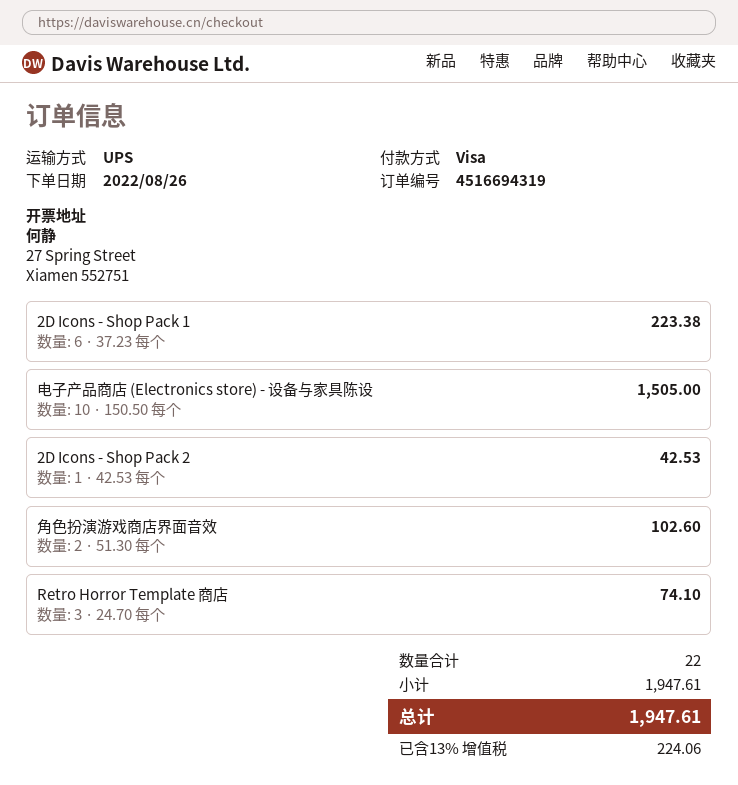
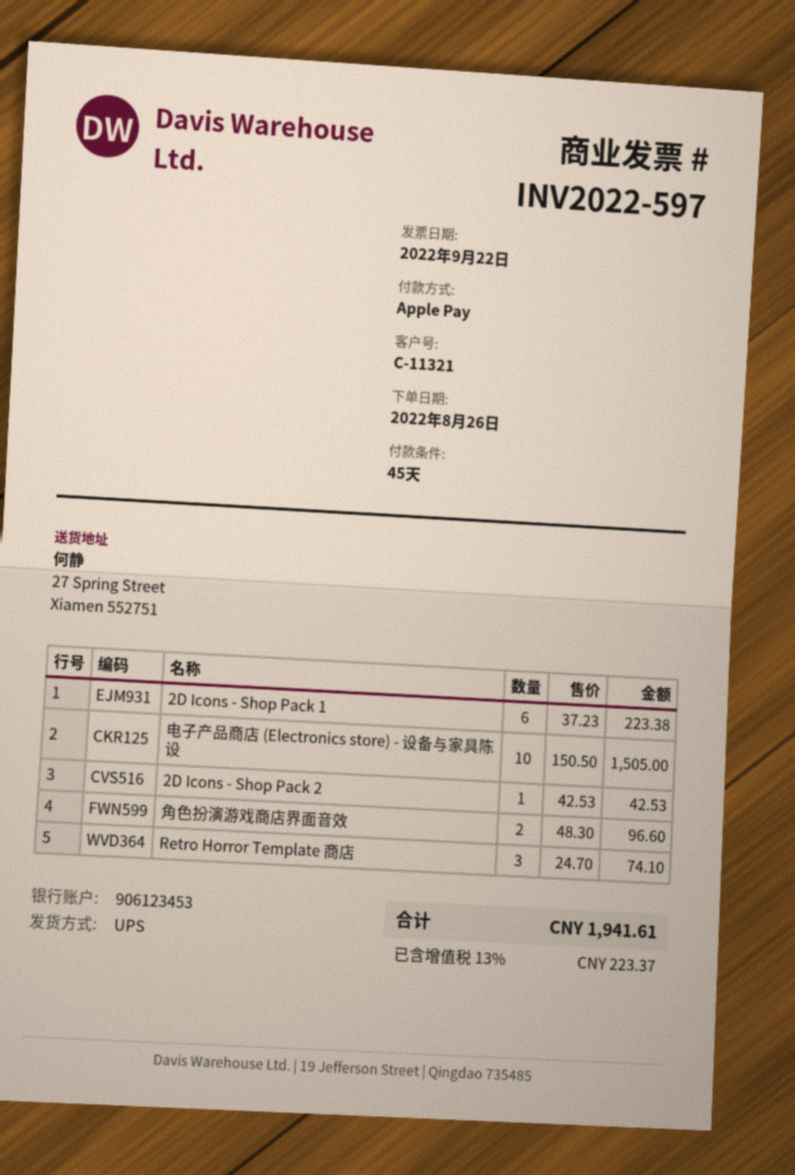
payment method: Visa -> Apple Pay
角色扮演游戏商店界面音效: 2 x 51.30 = 102.60 -> 2 x 48.30 = 96.60
tax: 13% = 224.06 -> 13% = 223.37
total: 1947.61 -> 1941.61

